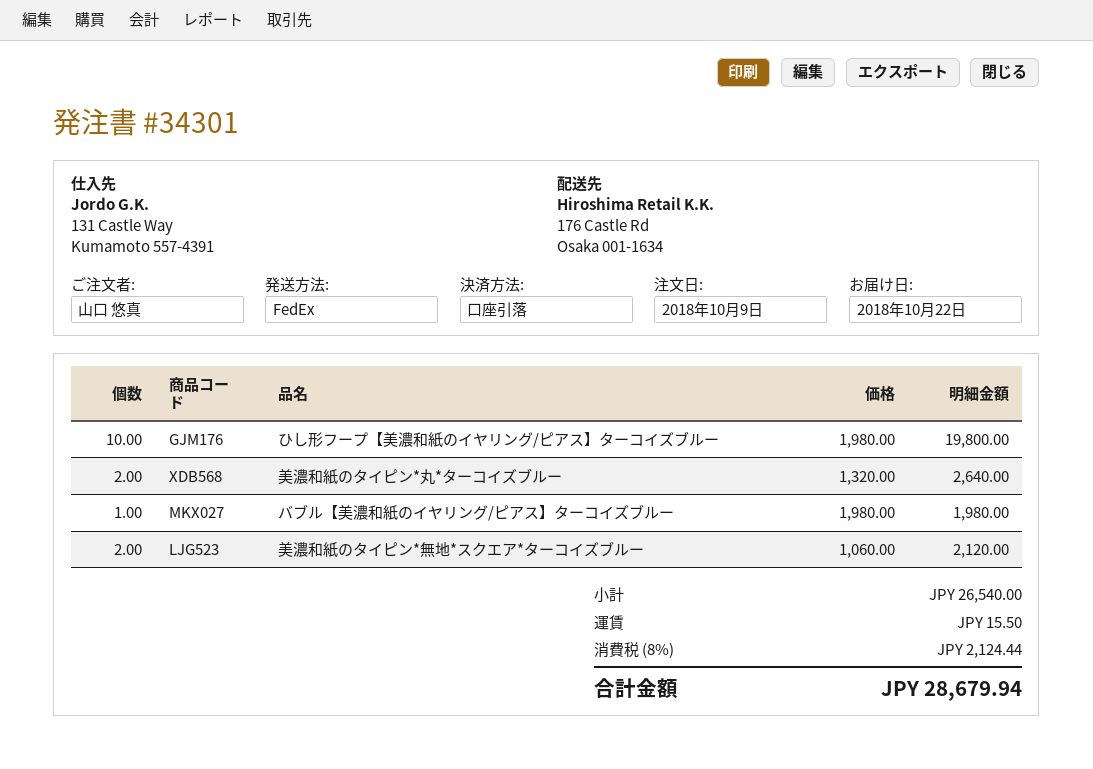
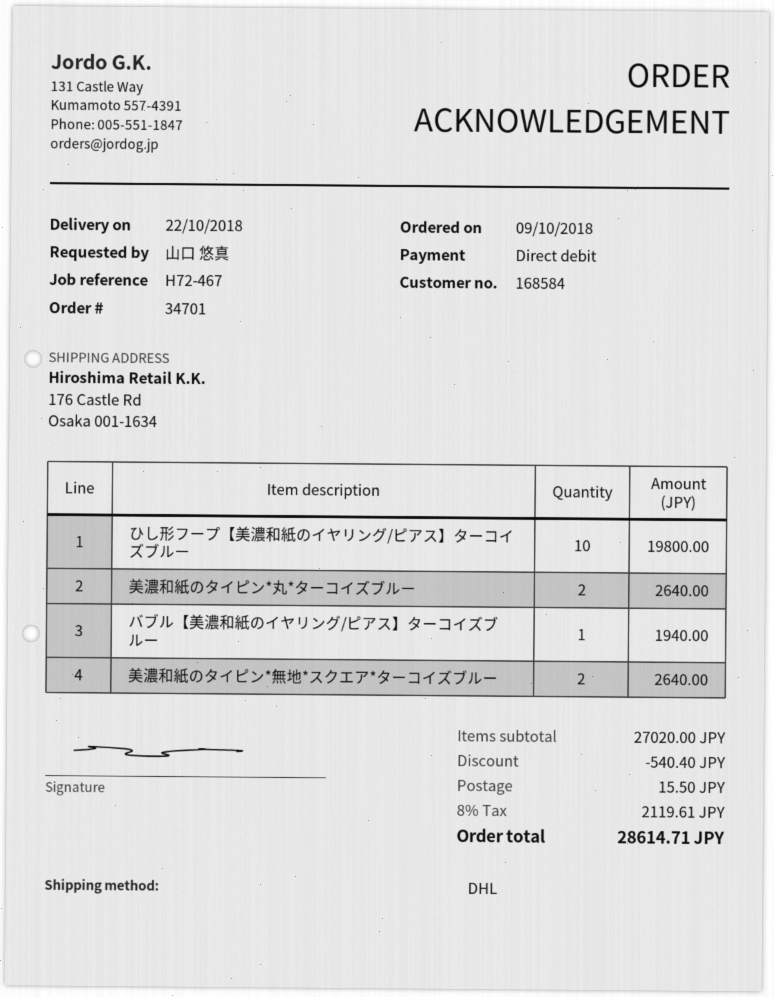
order number: 34301 -> 34701
shipping method: FedEx -> DHL
バブル【美濃和紙のイヤリング/ピアス】ターコイズブルー: 1 for 1980.00 -> 1 for 1940.00
美濃和紙のタイピン*無地*スクエア*ターコイズブルー: 2 for 2120.00 -> 2 for 2640.00
subtotal: 26540.00 -> 27020.00
discount: none -> 540.40
tax: 8% = 2124.44 -> 8% = 2119.61
total: 28679.94 -> 28614.71

